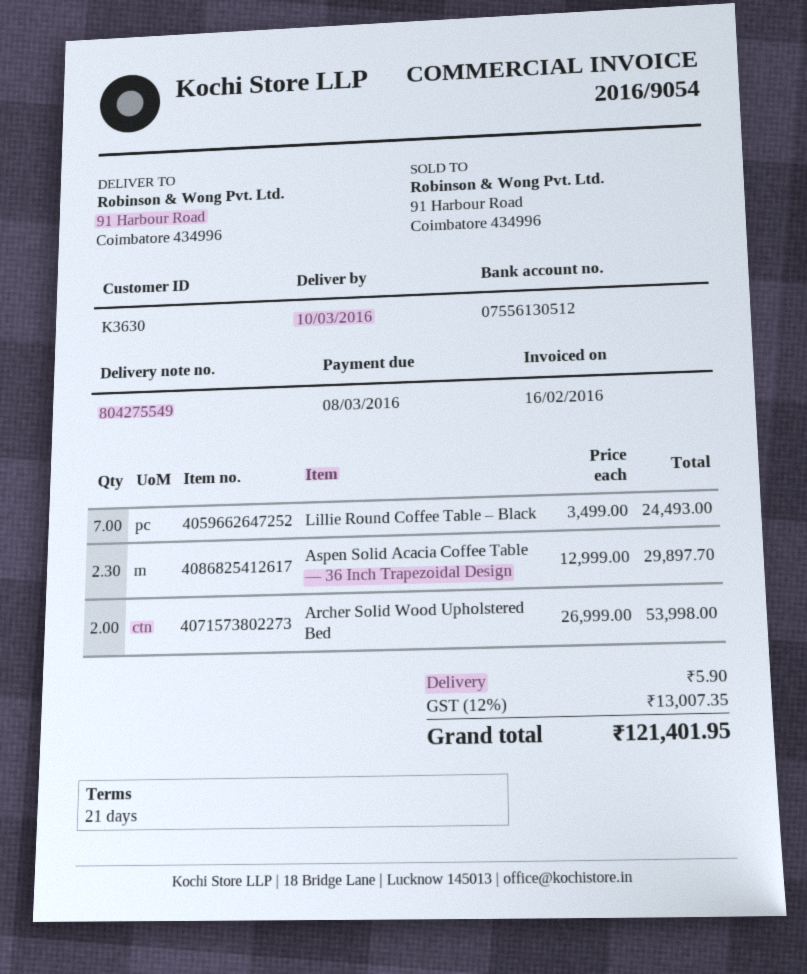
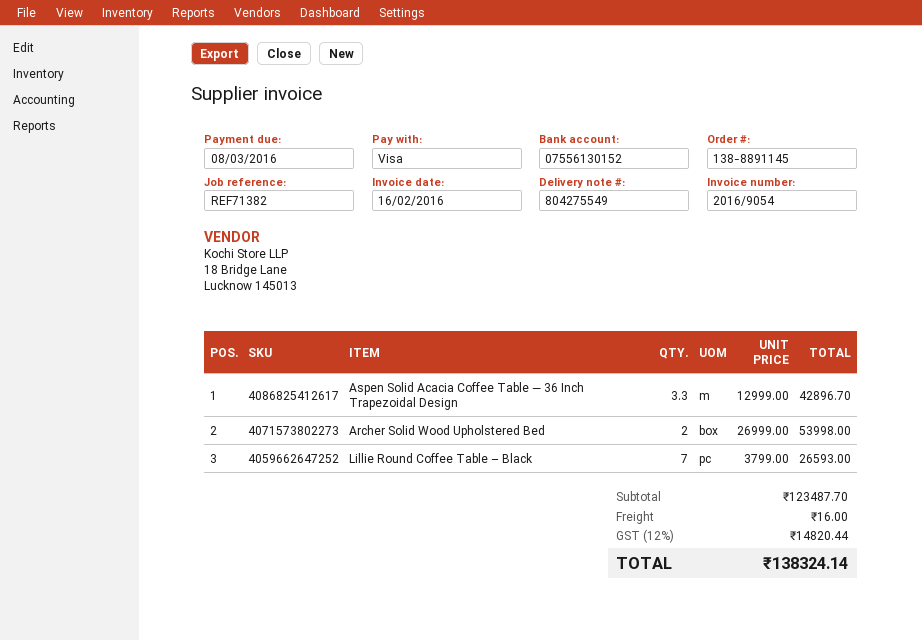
bank account: 07556130512 -> 07556130152
Lillie Round Coffee Table – Black: 7 x 3499.00 = 24493.00 -> 7 x 3799.00 = 26593.00
Aspen Solid Acacia Coffee Table — 36 Inch Trapezoidal Design: 2.3 x 12999.00 = 29897.70 -> 3.3 x 12999.00 = 42896.70
shipping: 5.90 -> 16.00
tax: 12% = 13007.35 -> 12% = 14820.44
total: 121401.95 -> 138324.14

